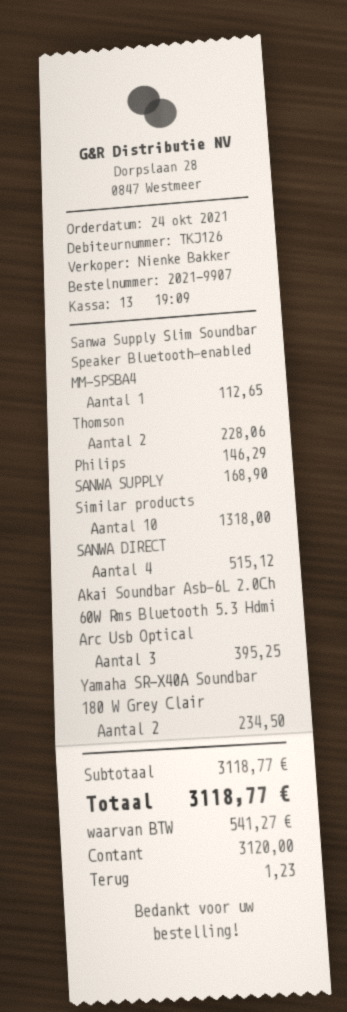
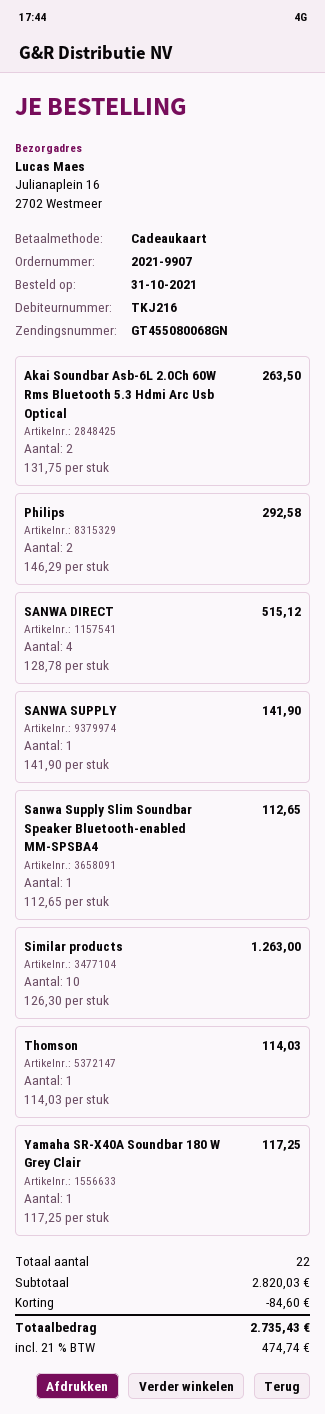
order date: 2021-10-24 -> 2021-10-31
customer number: TKJ126 -> TKJ216
payment method: cash -> gift card
Thomson: 2 for 228.06 -> 1 for 114.03
Philips: 1 for 146.29 -> 2 for 292.58
SANWA SUPPLY: 1 for 168.90 -> 1 for 141.90
Similar products: 10 for 1318.00 -> 10 for 1263.00
Akai Soundbar Asb-6L 2.0Ch 60W Rms Bluetooth 5.3 Hdmi Arc Usb Optical: 3 for 395.25 -> 2 for 263.50
Yamaha SR-X40A Soundbar 180 W Grey Clair: 2 for 234.50 -> 1 for 117.25
subtotal: 3118.77 -> 2820.03
discount: none -> 84.60
tax: 541.27 -> 474.74
total: 3118.77 -> 2735.43

